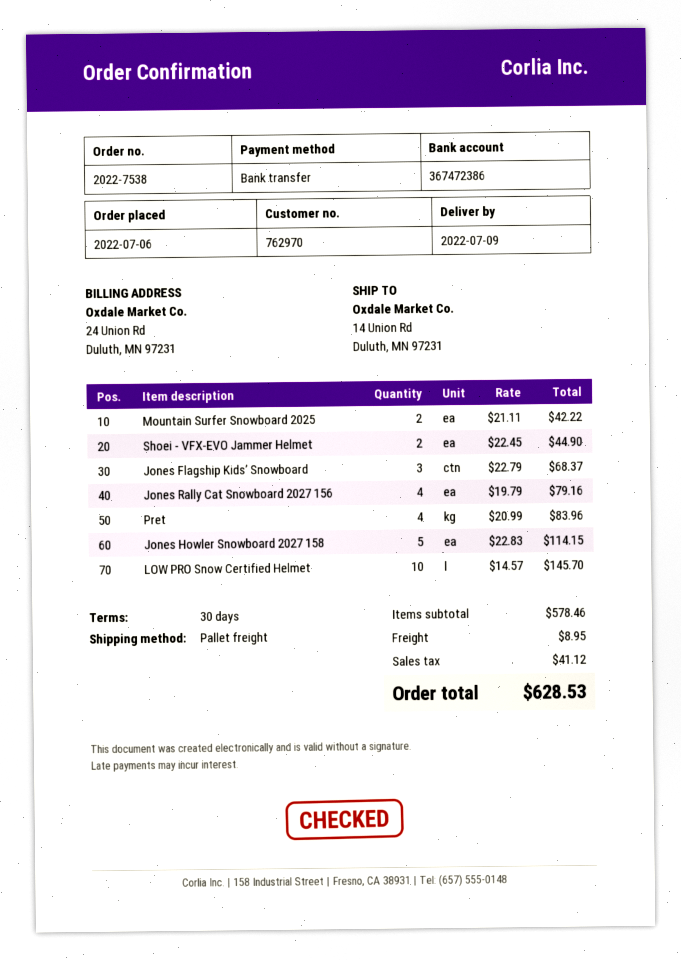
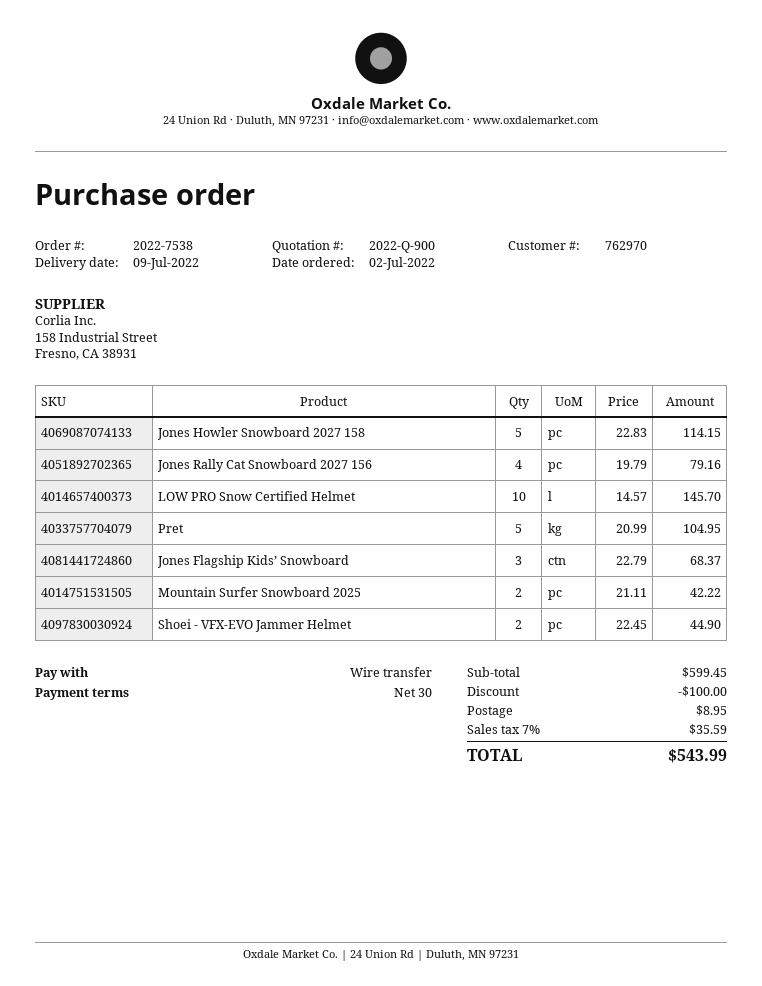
order date: 2022-07-06 -> 2022-07-02
Pret: 4 x 20.99 = 83.96 -> 5 x 20.99 = 104.95
subtotal: 578.46 -> 599.45
discount: none -> 100.00
tax: 41.12 -> 35.59
total: 628.53 -> 543.99

